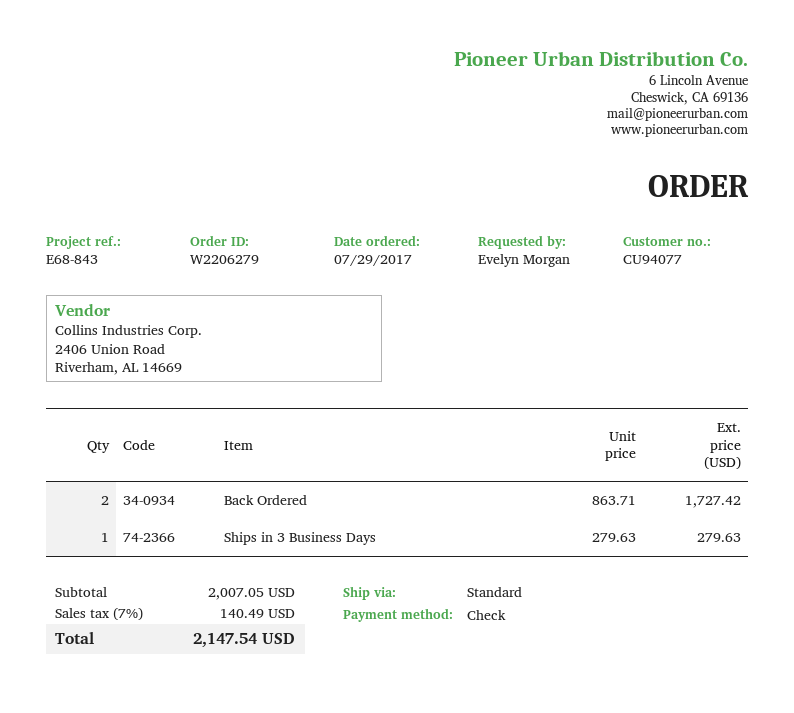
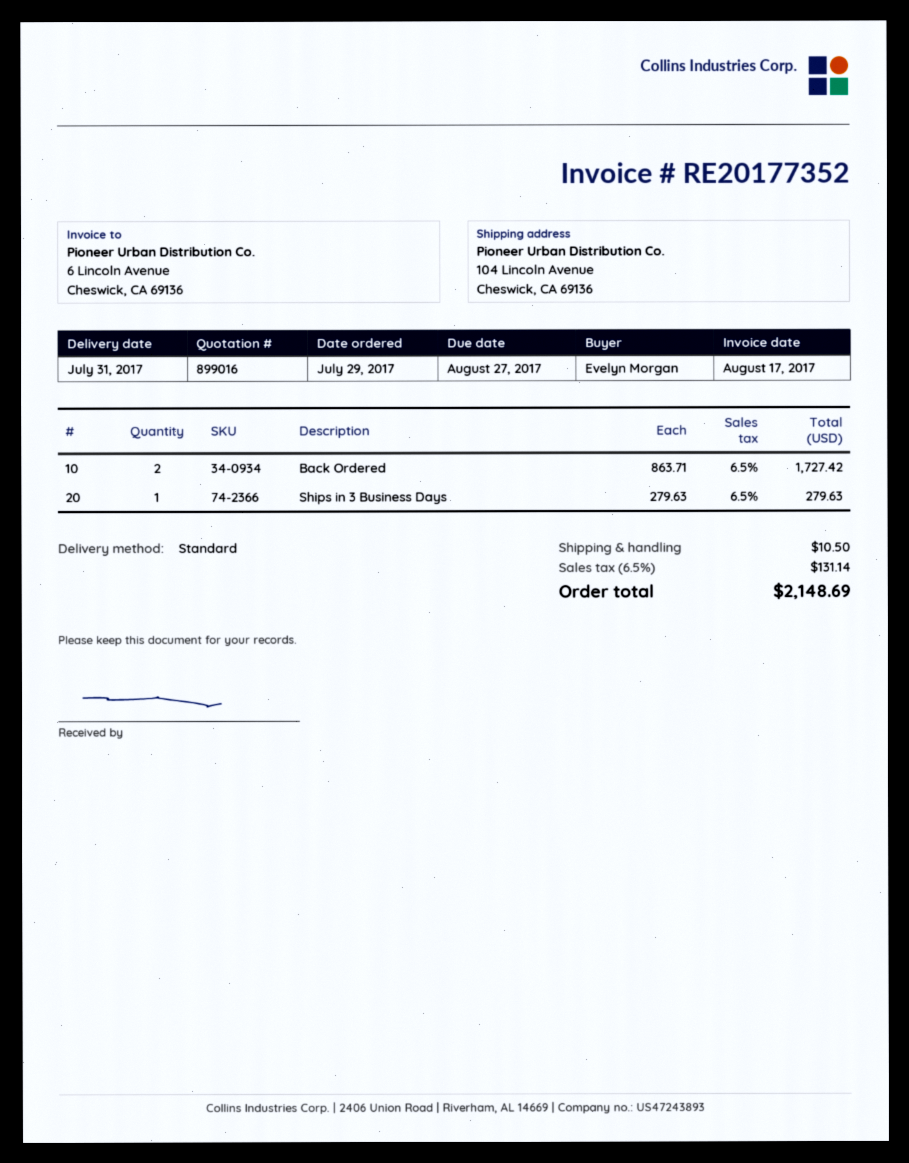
shipping: none -> 10.50
tax: 7% = 140.49 -> 6.5% = 131.14
total: 2147.54 -> 2148.69

